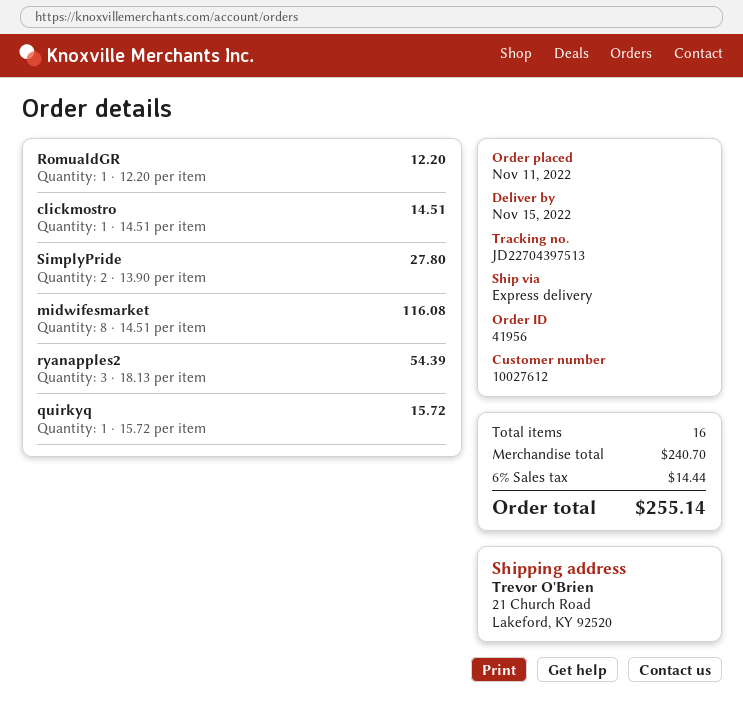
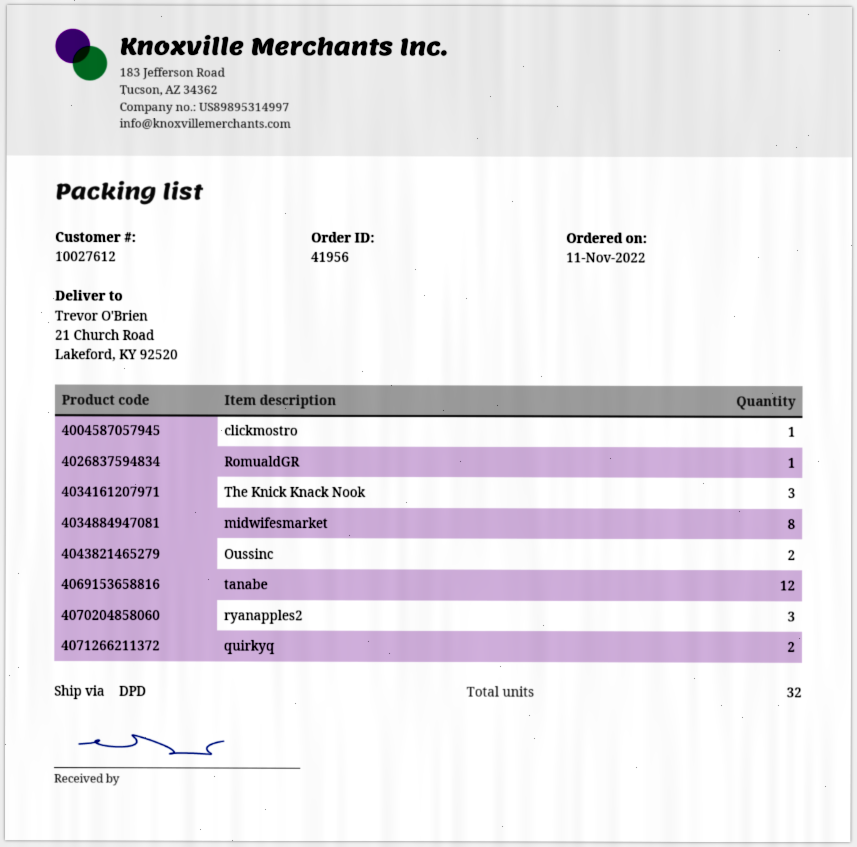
shipping method: express -> DPD
SimplyPride: 2 -> none
quirkyq: 1 -> 2
The Knick Knack Nook: none -> 3
Oussinc: none -> 2
tanabe: none -> 12
total quantity: 16 -> 32

